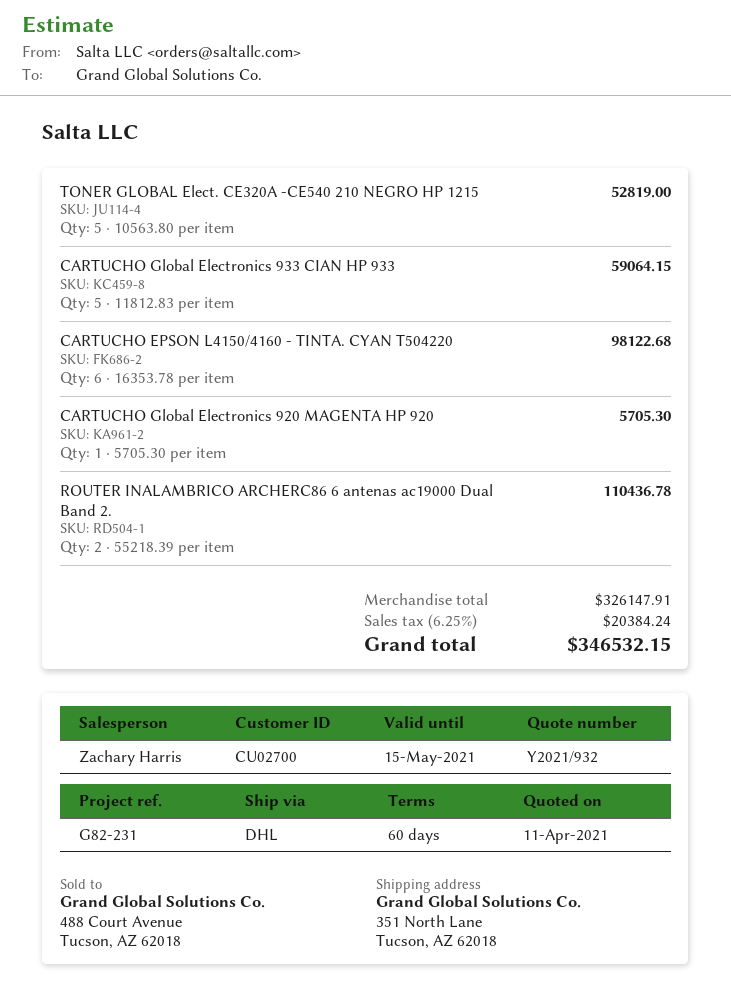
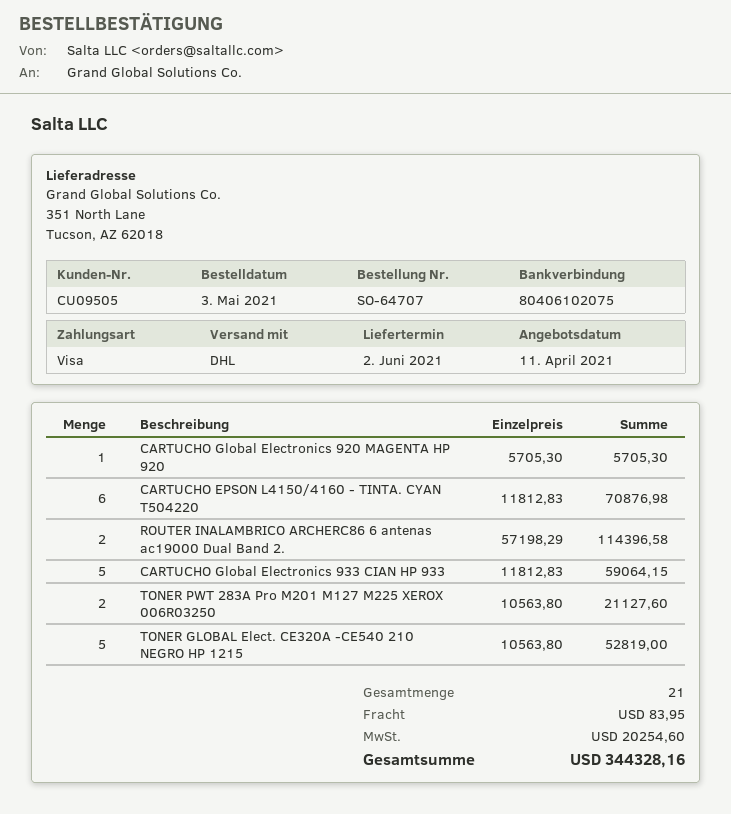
customer number: CU02700 -> CU09505
CARTUCHO EPSON L4150/4160 - TINTA. CYAN T504220: 6 x 16353.78 = 98122.68 -> 6 x 11812.83 = 70876.98
ROUTER INALAMBRICO ARCHERC86 6 antenas ac19000 Dual Band 2.: 2 x 55218.39 = 110436.78 -> 2 x 57198.29 = 114396.58
TONER PWT 283A Pro M201 M127 M225 XEROX 006R03250: none -> 2 x 10563.80 = 21127.60
shipping: none -> 83.95
tax: 20384.24 -> 20254.60
total: 346532.15 -> 344328.16

